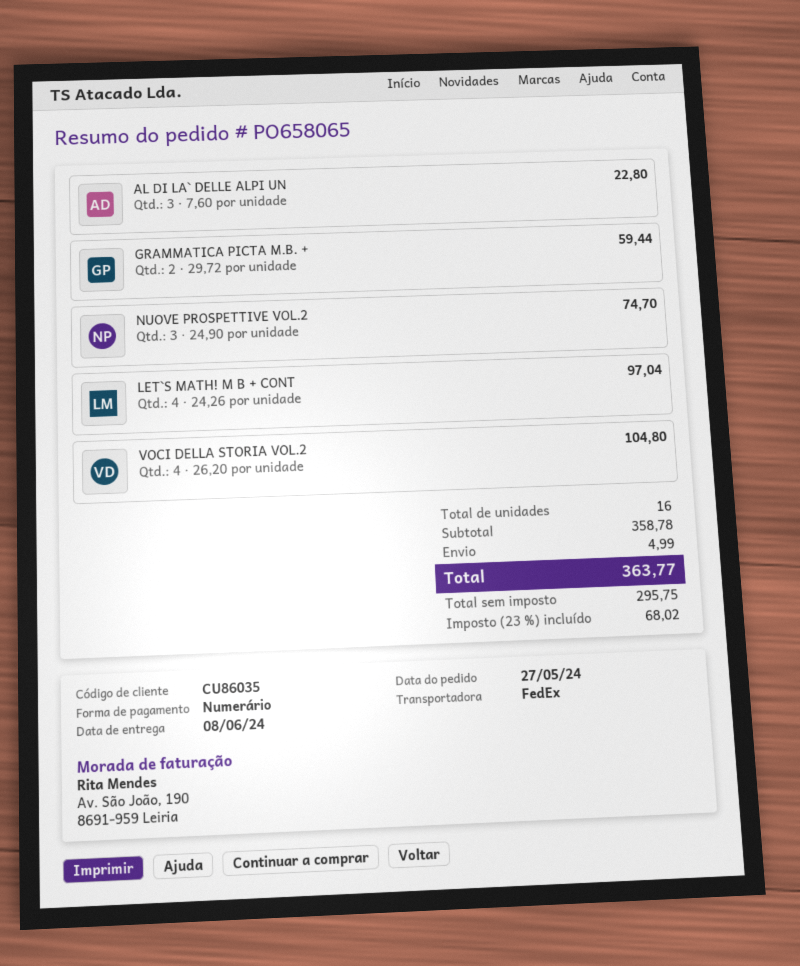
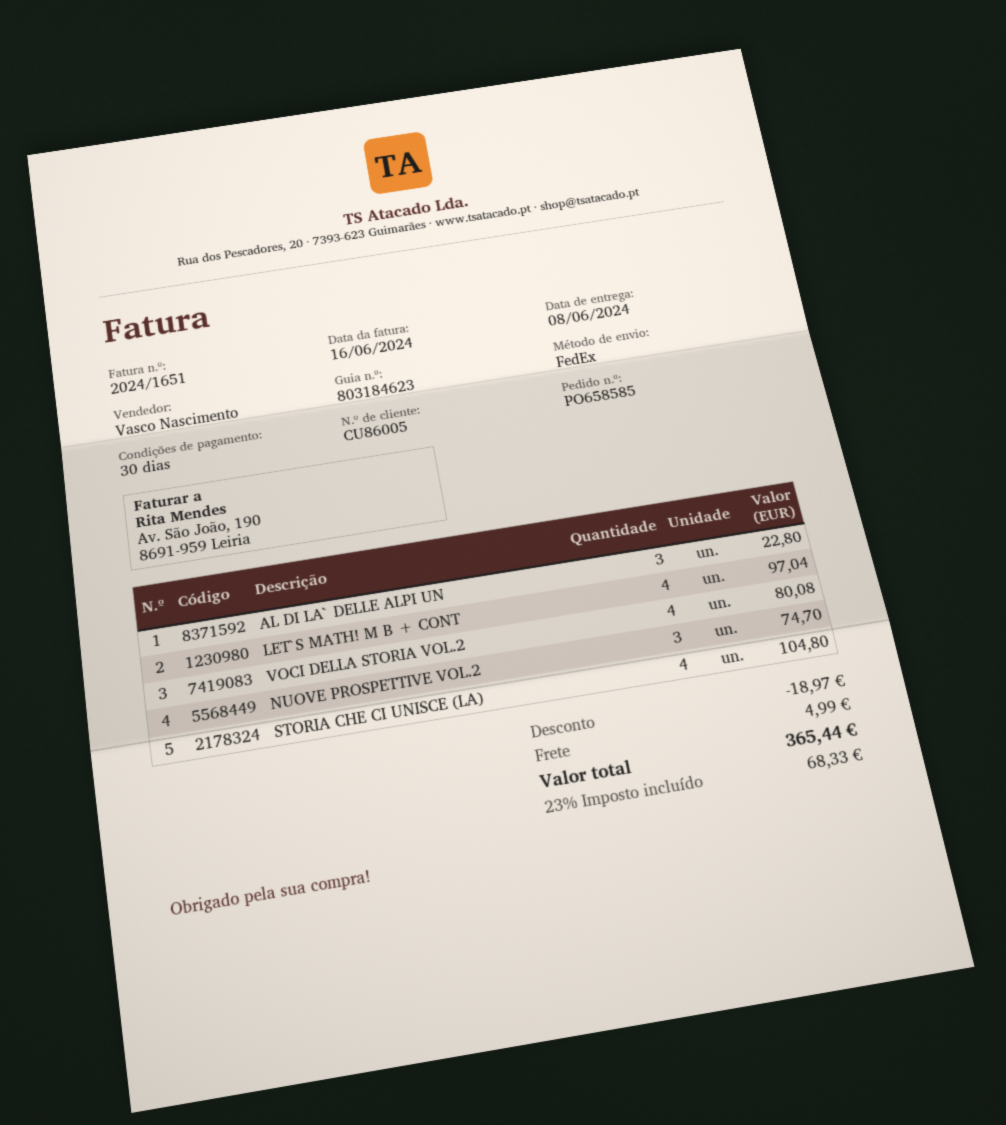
order number: PO658065 -> PO658585
customer number: CU86035 -> CU86005
GRAMMATICA PICTA M.B. +: 2 for 59.44 -> none
VOCI DELLA STORIA VOL.2: 4 for 104.80 -> 4 for 80.08
STORIA CHE CI UNISCE (LA): none -> 4 for 104.80
discount: none -> 18.97
tax: 23% = 68.02 -> 23% = 68.33
total: 363.77 -> 365.44

